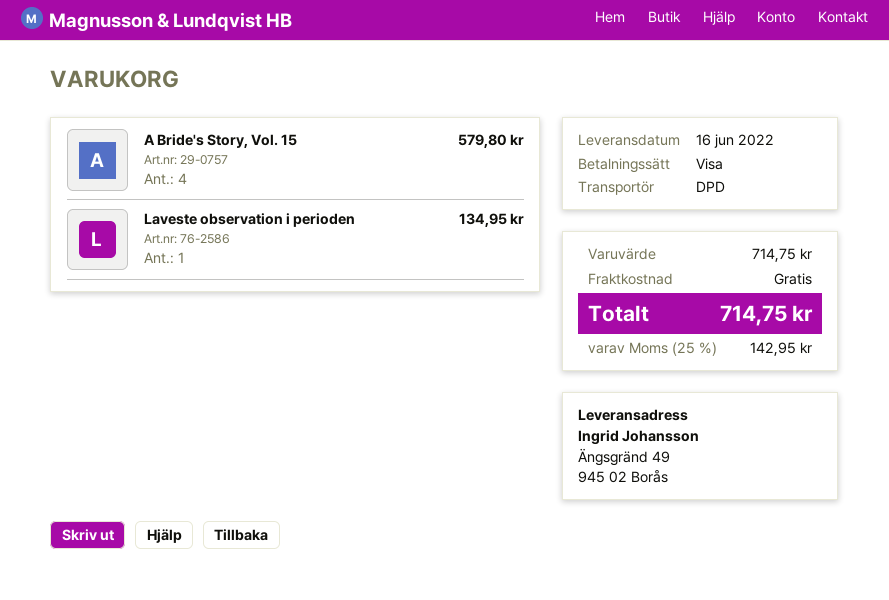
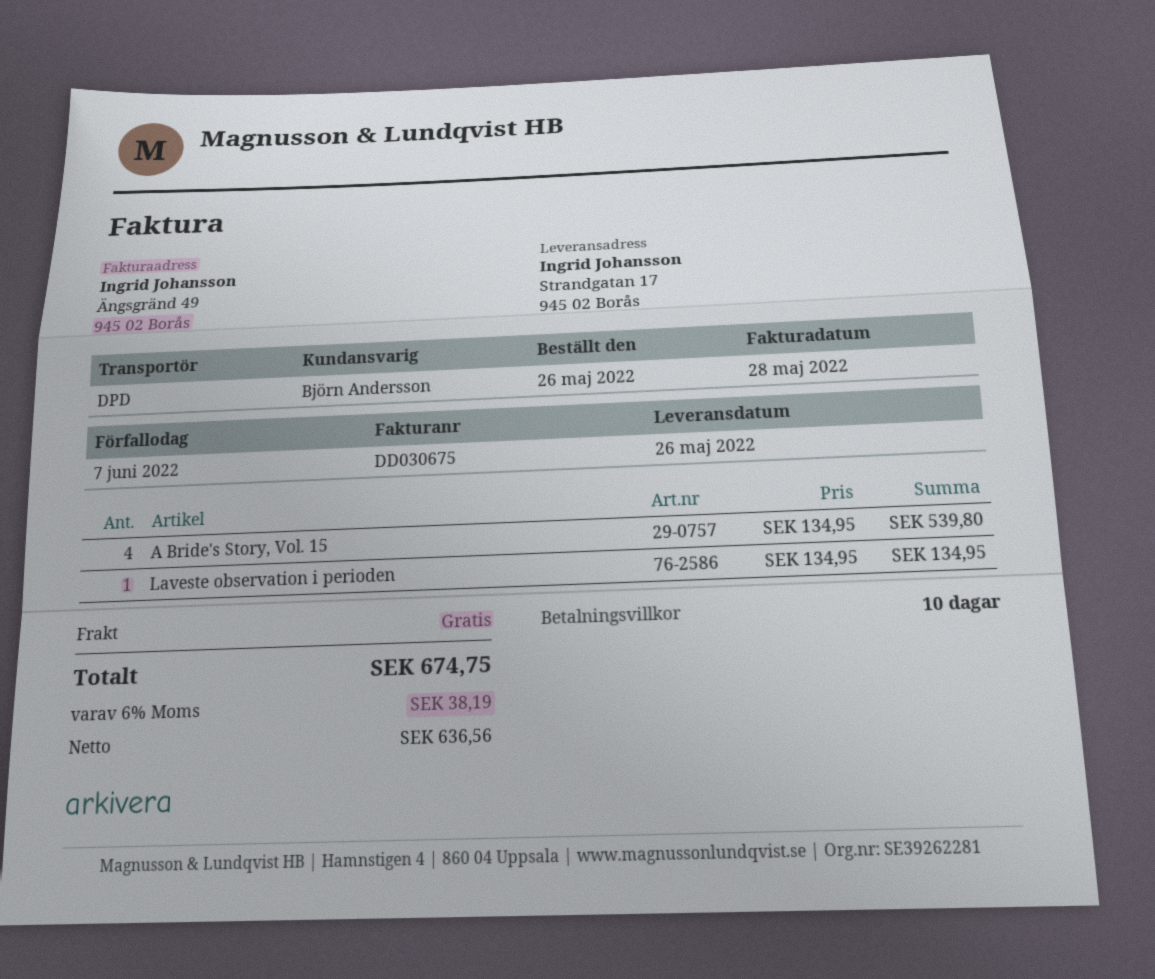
delivery date: 2022-06-16 -> 2022-05-26
ship to: Ängsgränd 49, 945 02 Borås -> Strandgatan 17, 945 02 Borås
A Bride's Story, Vol. 15: 4 for 579.80 -> 4 for 539.80
tax: 25% = 142.95 -> 6% = 38.19
total: 714.75 -> 674.75

